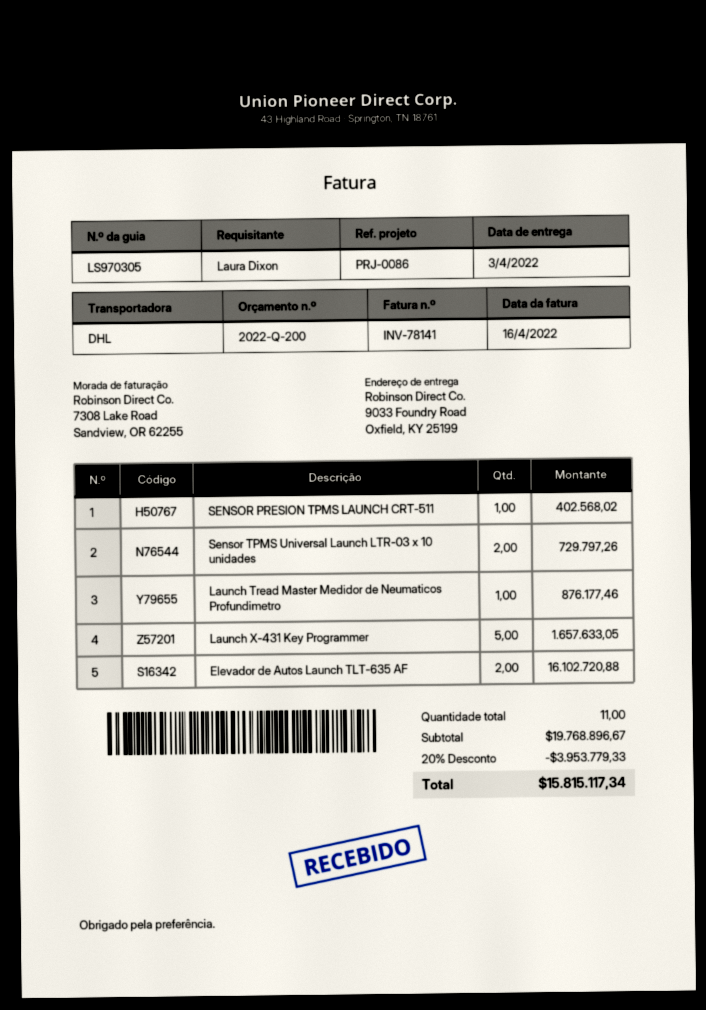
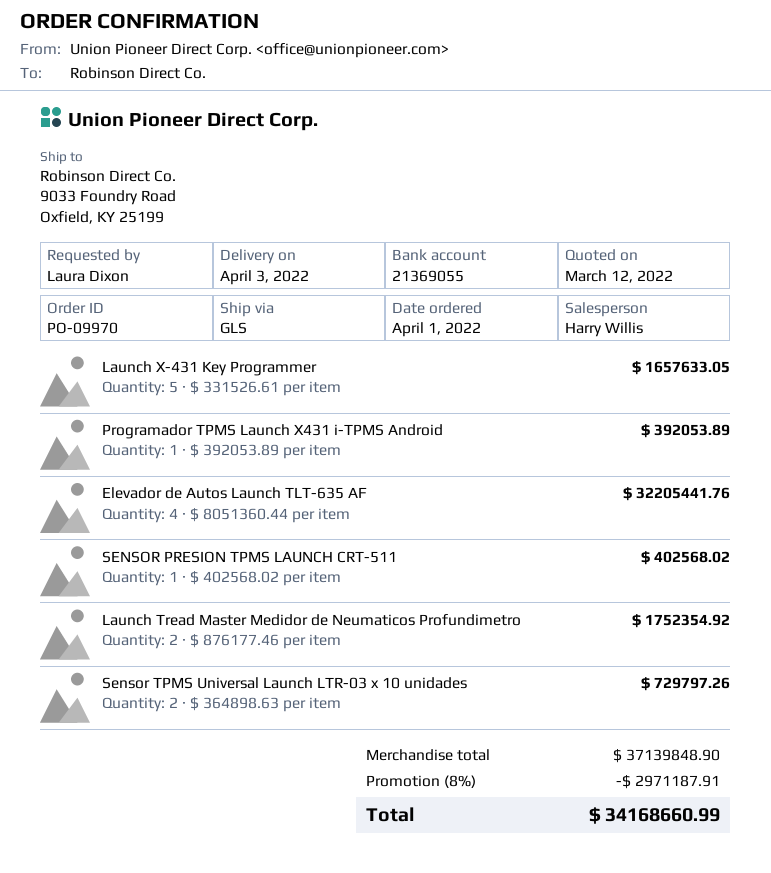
shipping method: DHL -> GLS
Launch Tread Master Medidor de Neumaticos Profundimetro: 1 for 876177.46 -> 2 for 1752354.92
Elevador de Autos Launch TLT-635 AF: 2 for 16102720.88 -> 4 for 32205441.76
Programador TPMS Launch X431 i-TPMS Android: none -> 1 for 392053.89
subtotal: 19768896.67 -> 37139848.90
discount: 20% = 3953779.33 -> 8% = 2971187.91
total: 15815117.34 -> 34168660.99

